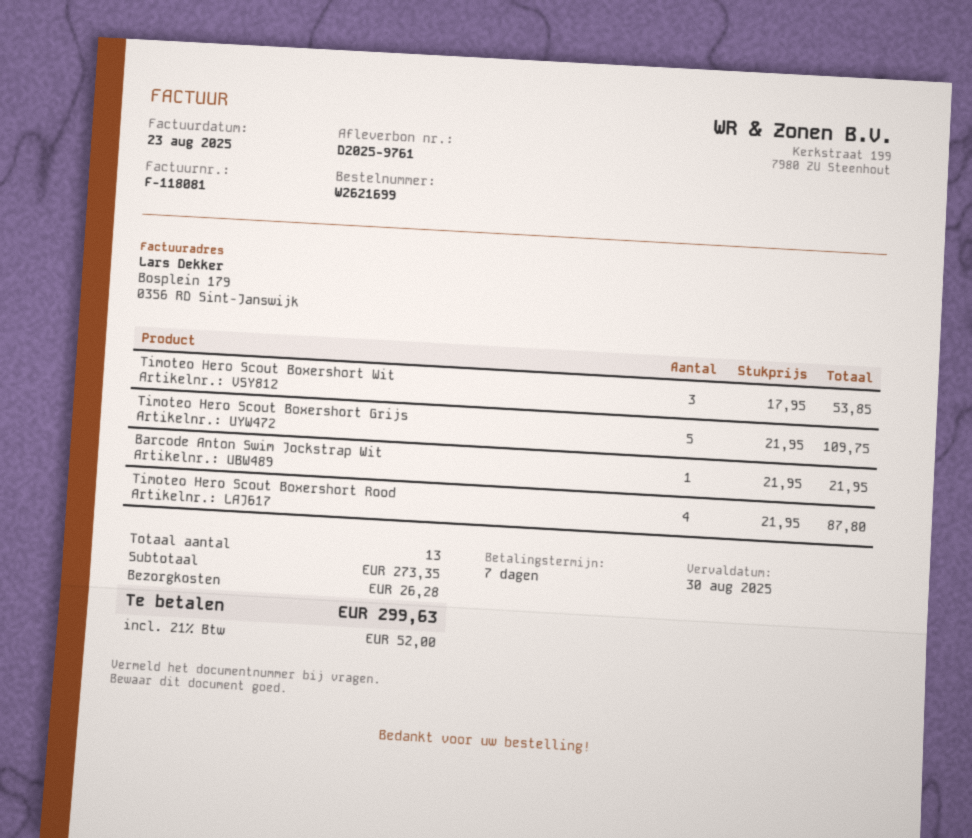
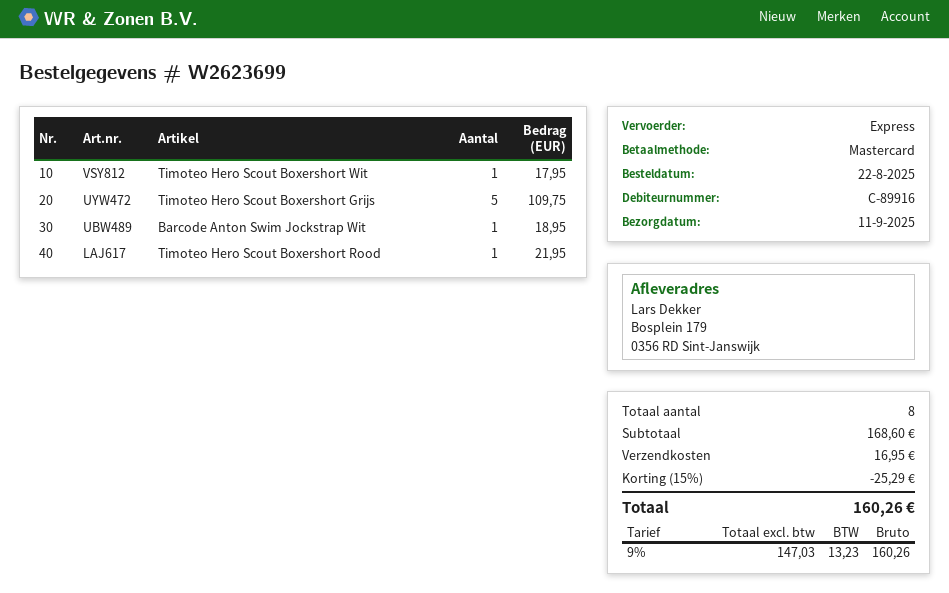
order number: W2621699 -> W2623699
Timoteo Hero Scout Boxershort Wit: 3 for 53.85 -> 1 for 17.95
Barcode Anton Swim Jockstrap Wit: 1 for 21.95 -> 1 for 18.95
Timoteo Hero Scout Boxershort Rood: 4 for 87.80 -> 1 for 21.95
total quantity: 13 -> 8
subtotal: 273.35 -> 168.60
discount: none -> 15% = 25.29
shipping: 26.28 -> 16.95
tax: 21% = 52.00 -> 9% = 13.23
total: 299.63 -> 160.26

